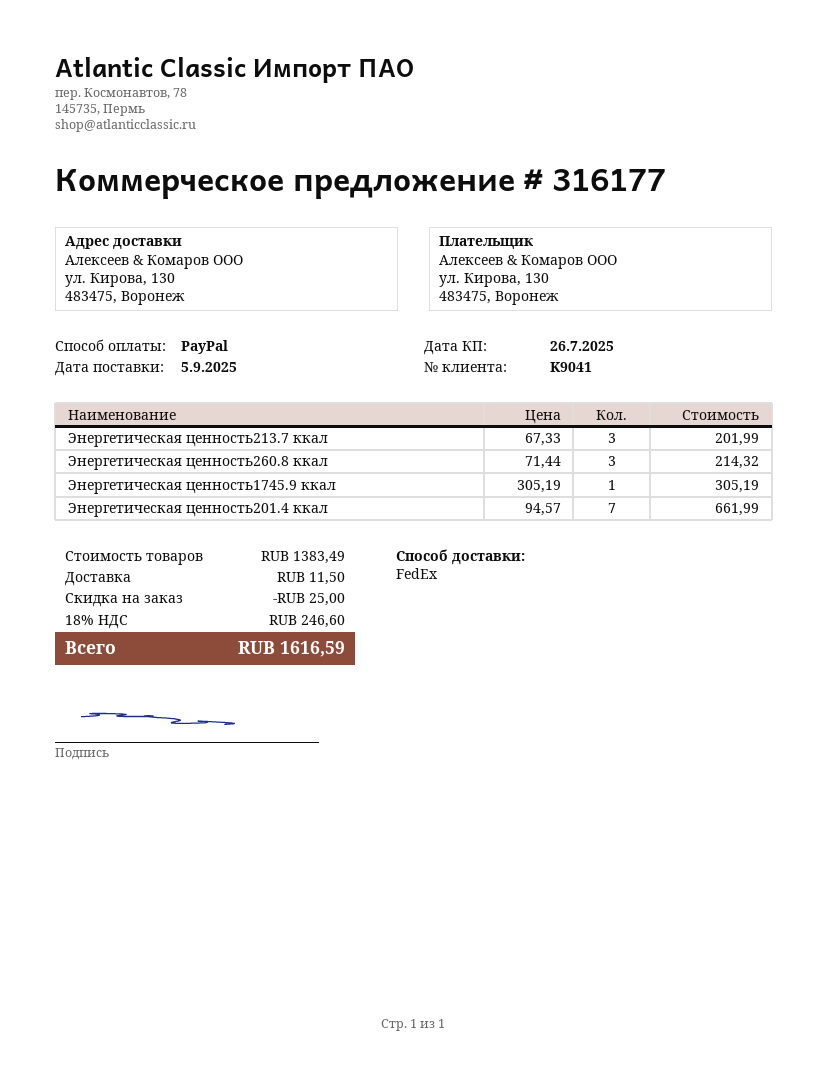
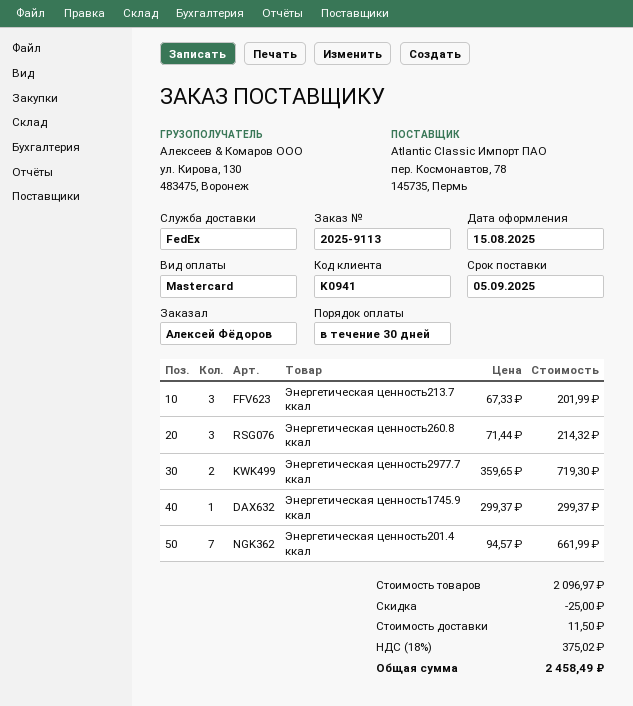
customer number: K9041 -> K0941
payment method: PayPal -> Mastercard
Энергетическая ценность1745.9 ккал: 1 x 305.19 = 305.19 -> 1 x 299.37 = 299.37
Энергетическая ценность2977.7 ккал: none -> 2 x 359.65 = 719.30
subtotal: 1383.49 -> 2096.97
tax: 18% = 246.60 -> 18% = 375.02
total: 1616.59 -> 2458.49

